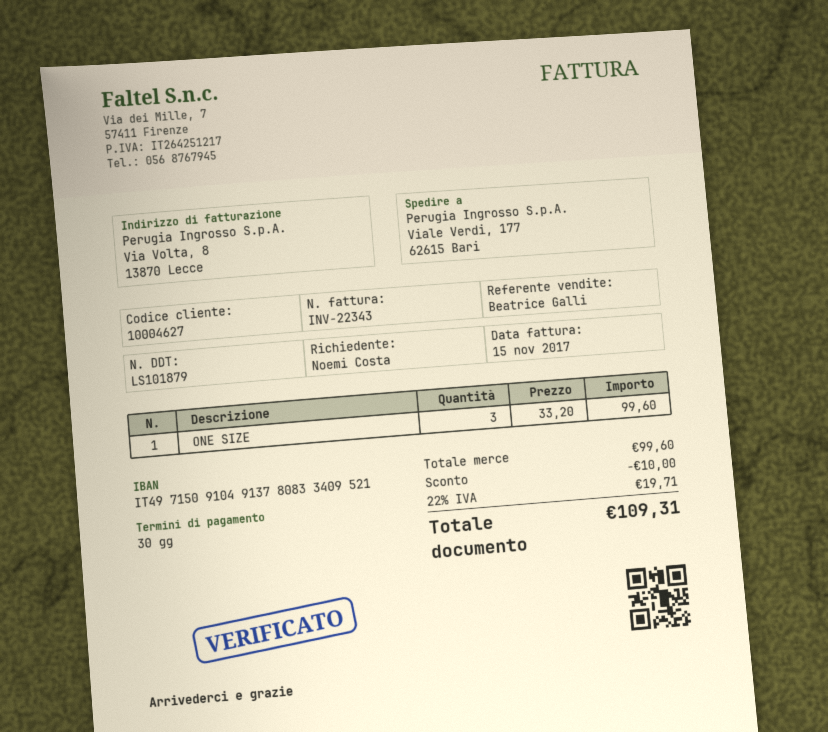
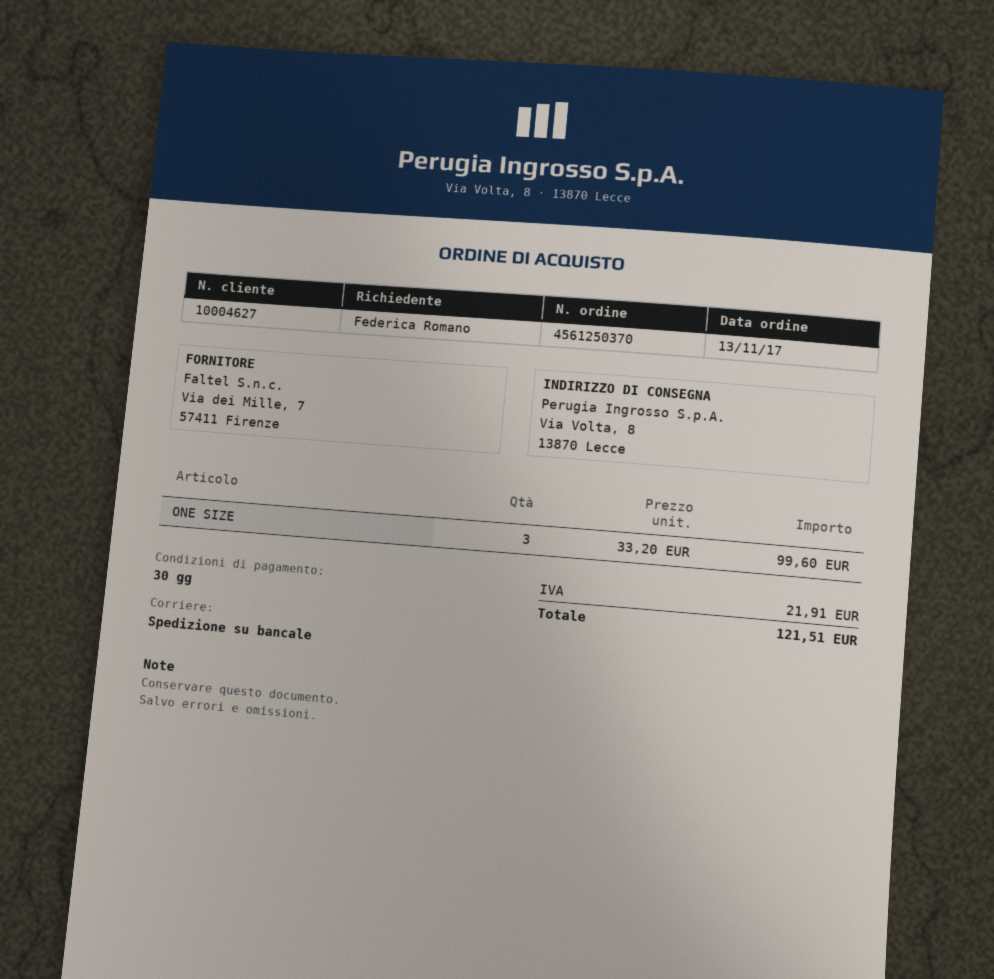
ordered by: Noemi Costa -> Federica Romano
ship to: Viale Verdi, 177, 62615 Bari -> Via Volta, 8, 13870 Lecce
discount: 10.00 -> none
tax: 19.71 -> 21.91
total: 109.31 -> 121.51

